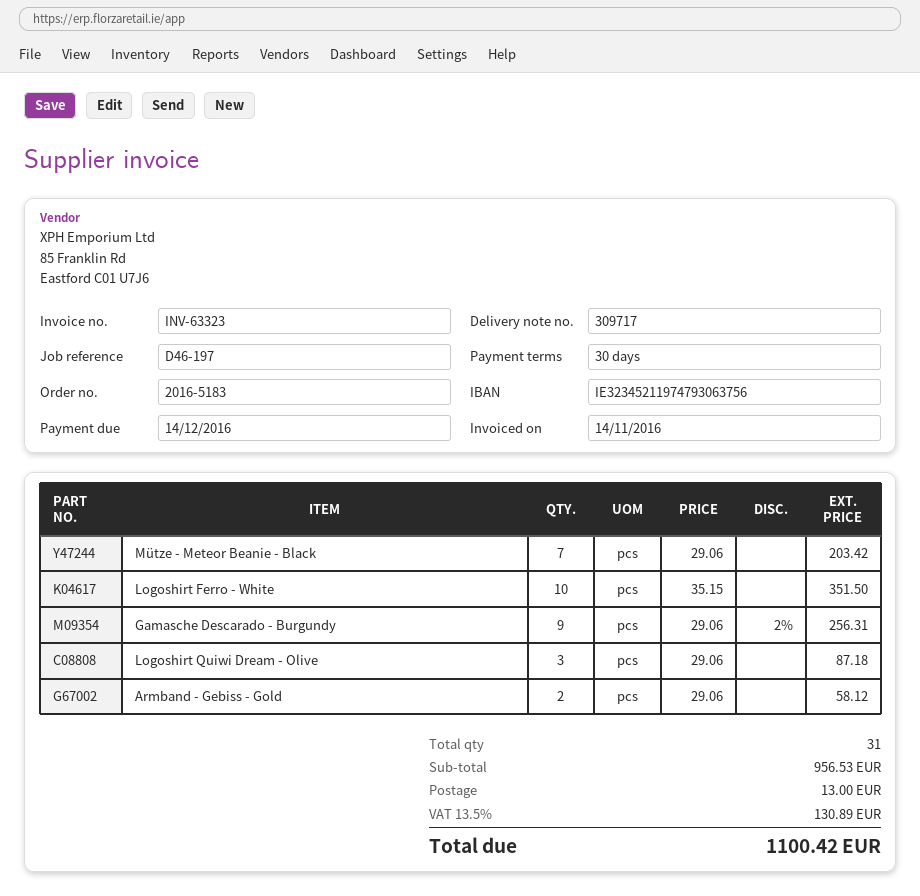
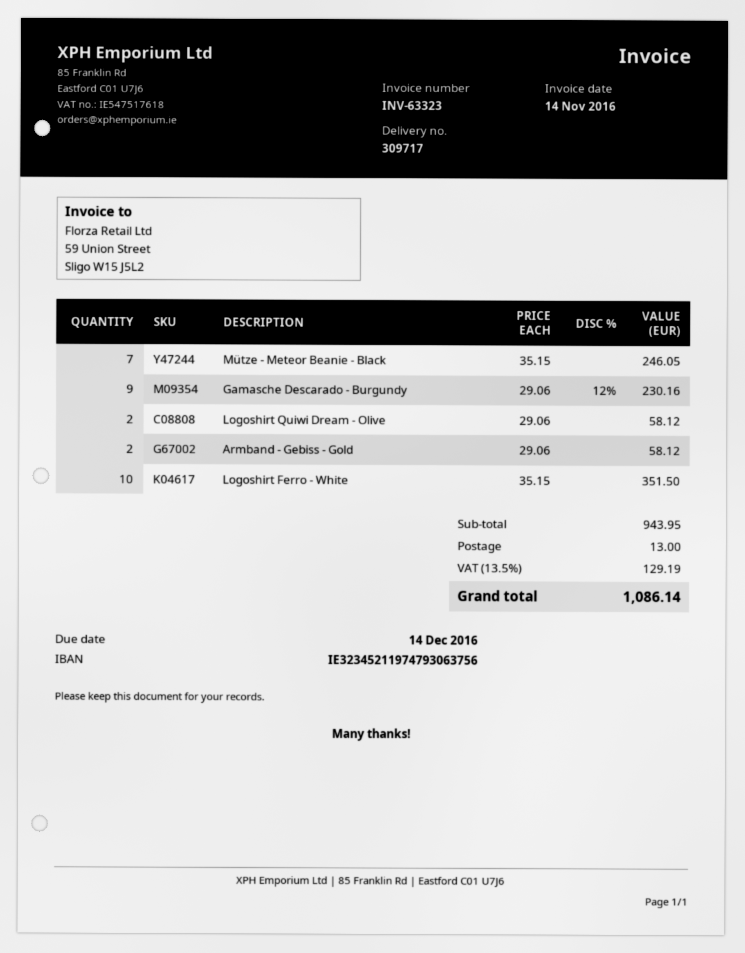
Mütze - Meteor Beanie - Black: 7 x 29.06 = 203.42 -> 7 x 35.15 = 246.05
Gamasche Descarado - Burgundy: 9 x 29.06 - 2% = 256.31 -> 9 x 29.06 - 12% = 230.16
Logoshirt Quiwi Dream - Olive: 3 x 29.06 = 87.18 -> 2 x 29.06 = 58.12
subtotal: 956.53 -> 943.95
tax: 13.5% = 130.89 -> 13.5% = 129.19
total: 1100.42 -> 1086.14

